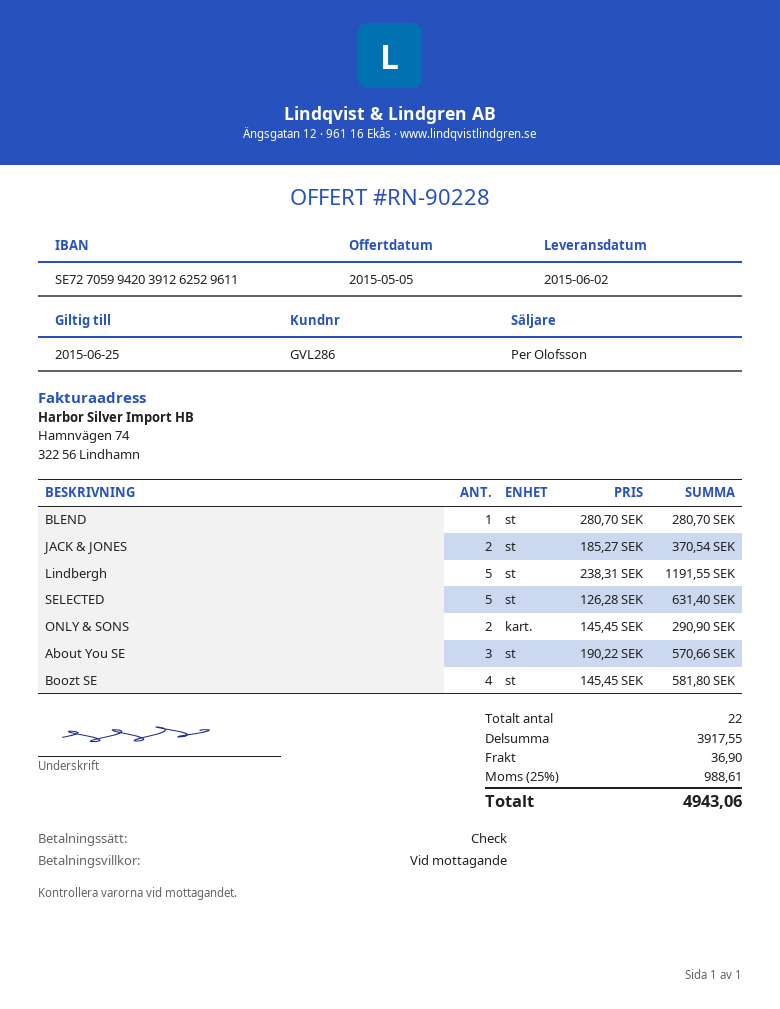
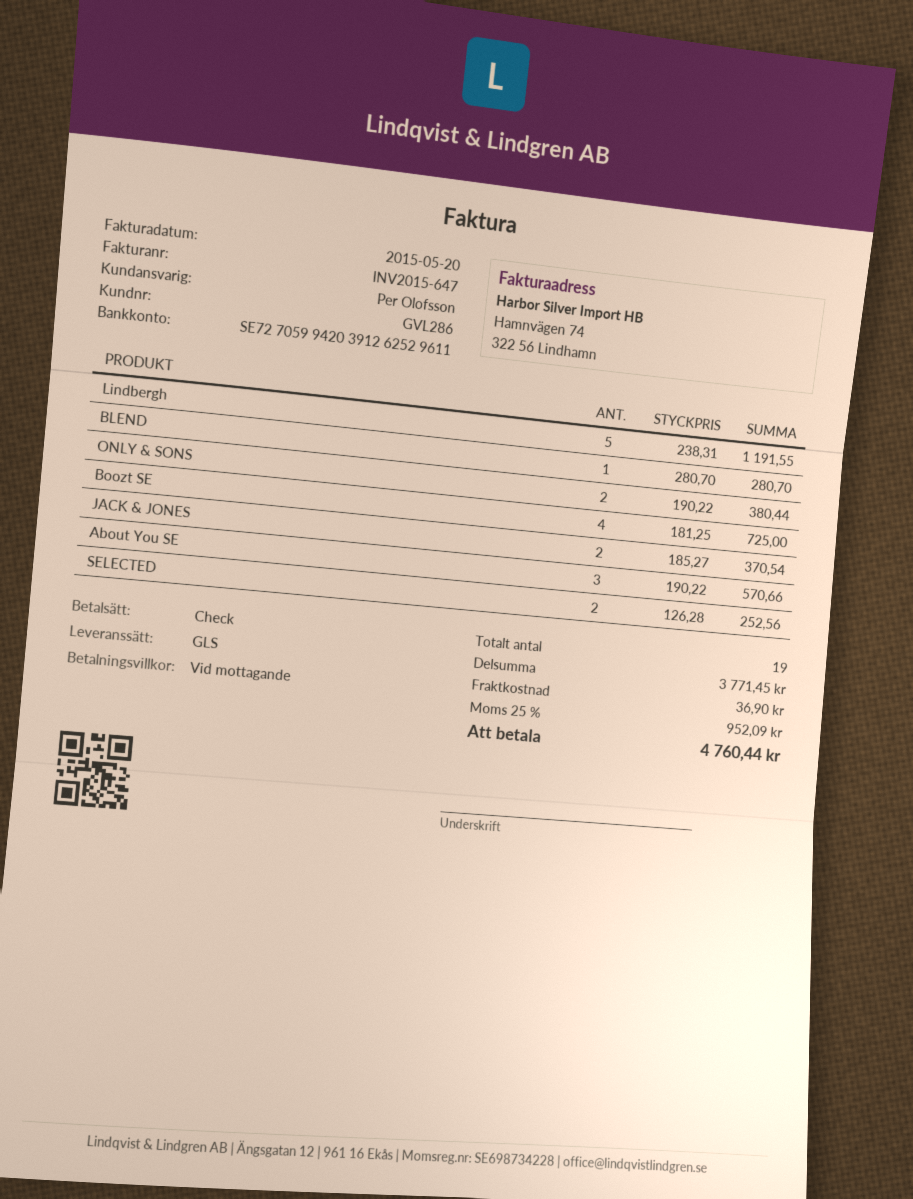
SELECTED: 5 x 126.28 = 631.40 -> 2 x 126.28 = 252.56
ONLY & SONS: 2 x 145.45 = 290.90 -> 2 x 190.22 = 380.44
Boozt SE: 4 x 145.45 = 581.80 -> 4 x 181.25 = 725.00
total quantity: 22 -> 19
subtotal: 3917.55 -> 3771.45
tax: 25% = 988.61 -> 25% = 952.09
total: 4943.06 -> 4760.44

